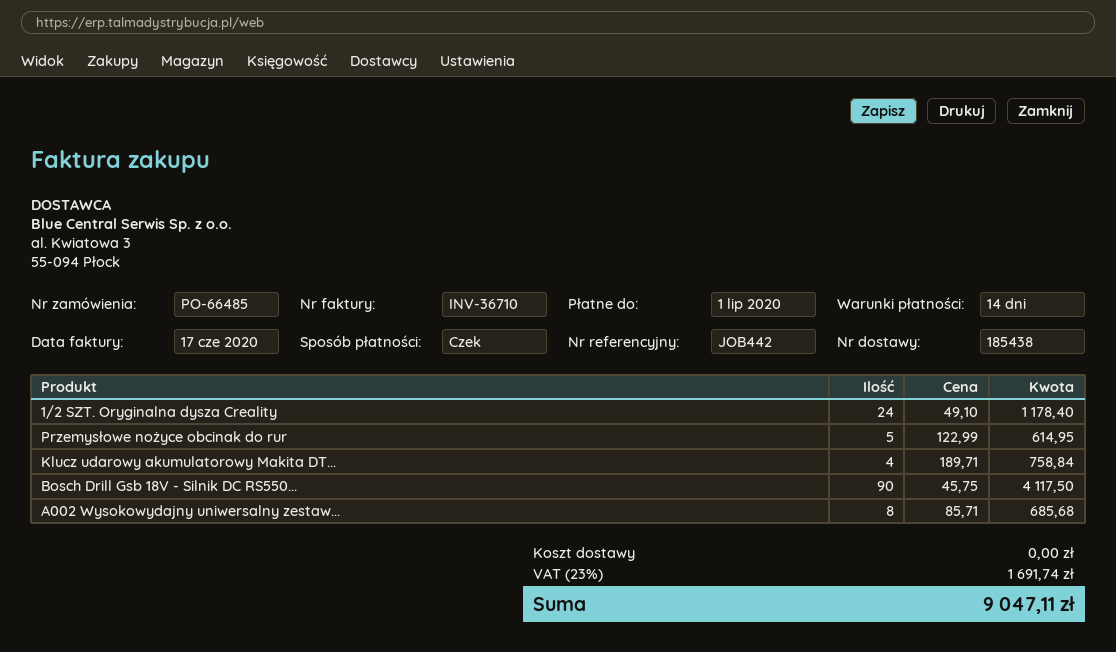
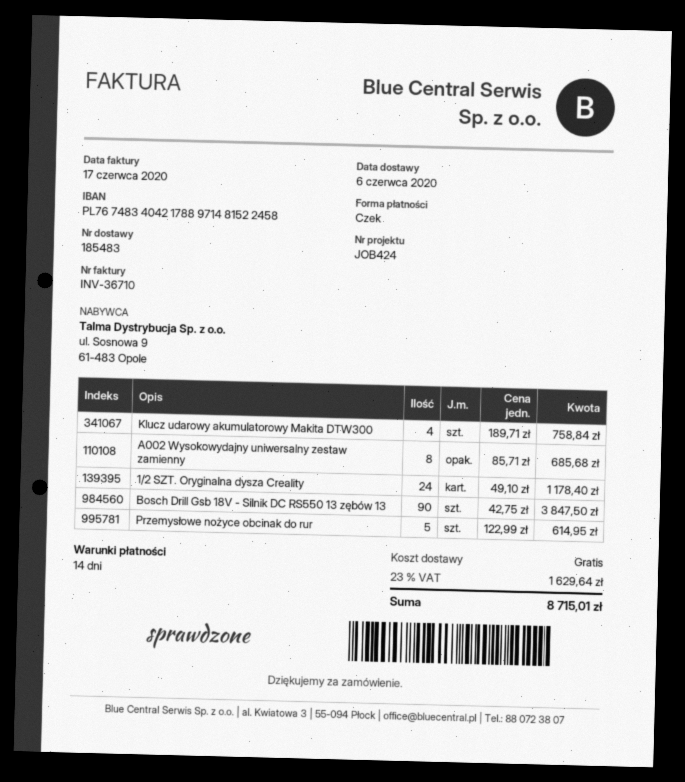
delivery note number: 185438 -> 185483
reference: JOB442 -> JOB424
Bosch Drill Gsb 18V - Silnik DC RS550...: 90 x 45.75 = 4117.50 -> 90 x 42.75 = 3847.50
tax: 23% = 1691.74 -> 23% = 1629.64
total: 9047.11 -> 8715.01

